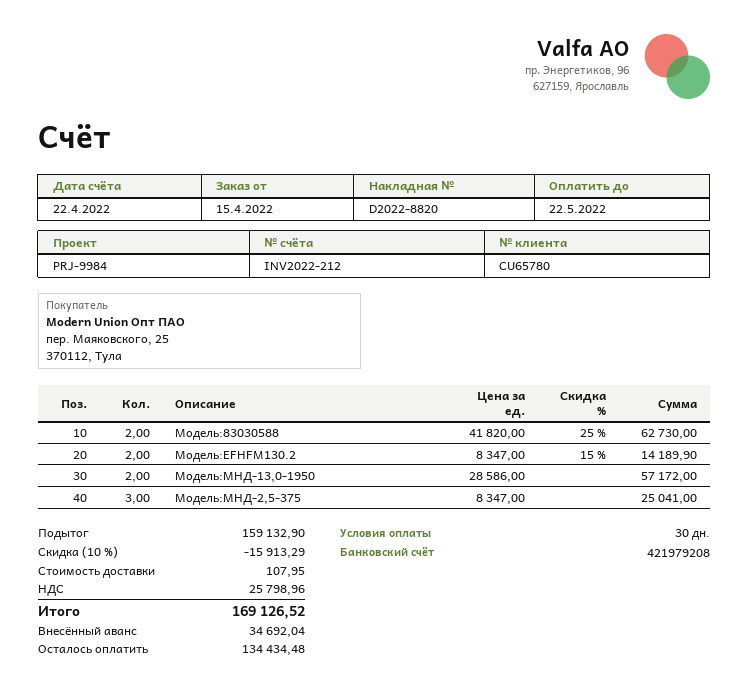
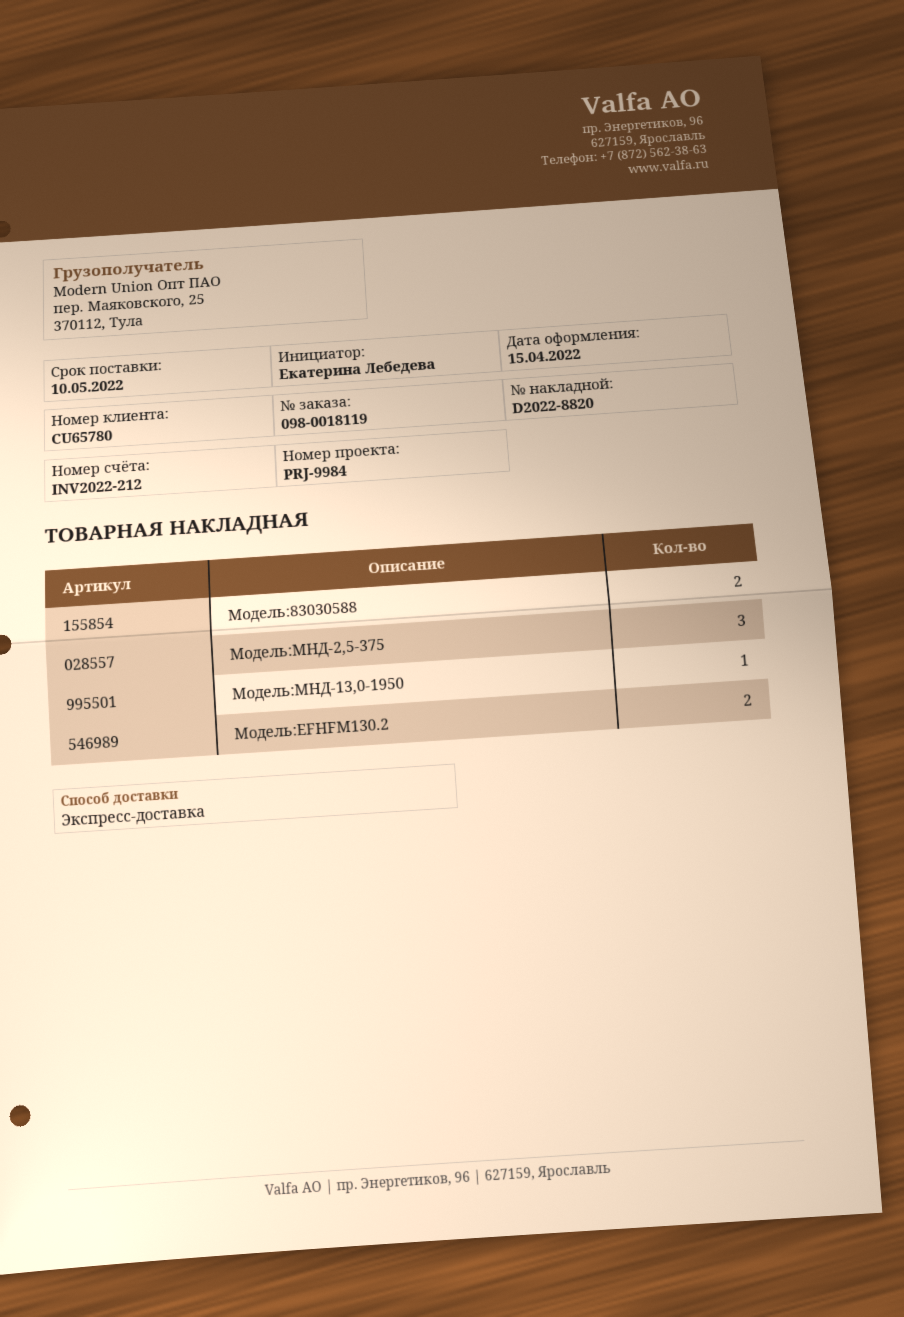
Модель:МНД-13,0-1950: 2 -> 1

